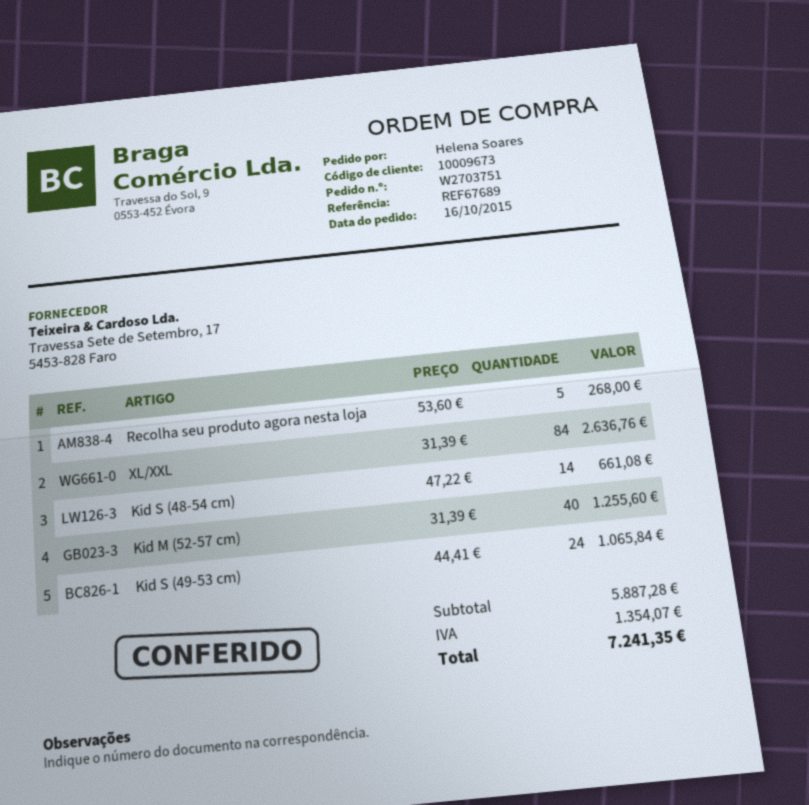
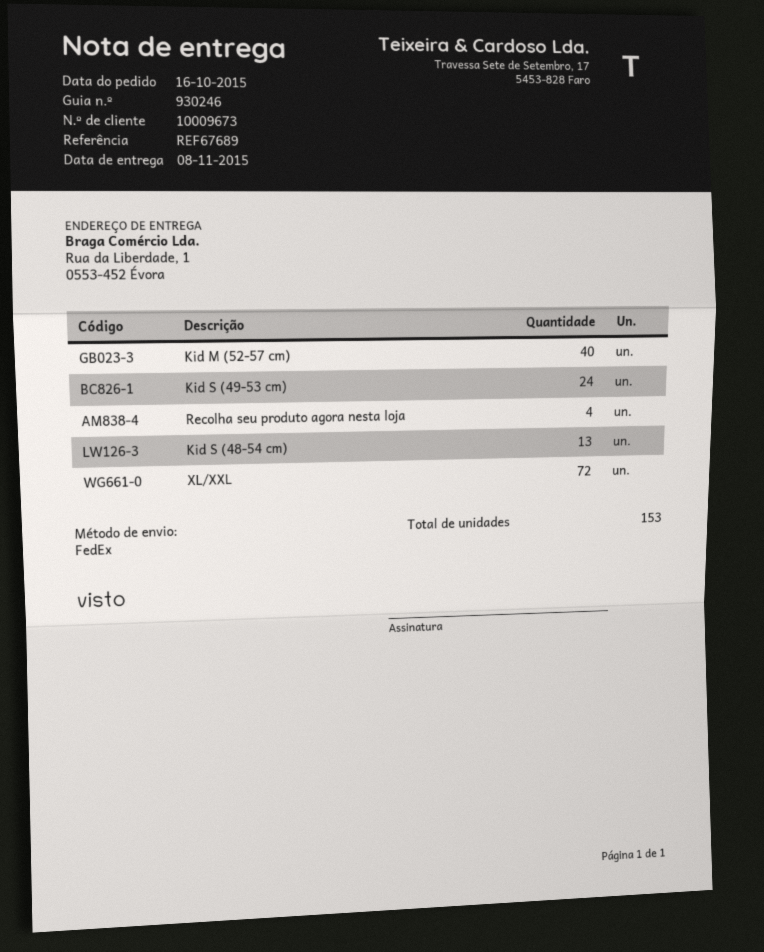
Recolha seu produto agora nesta loja: 5 -> 4
XL/XXL: 84 -> 72
Kid S (48-54 cm): 14 -> 13

